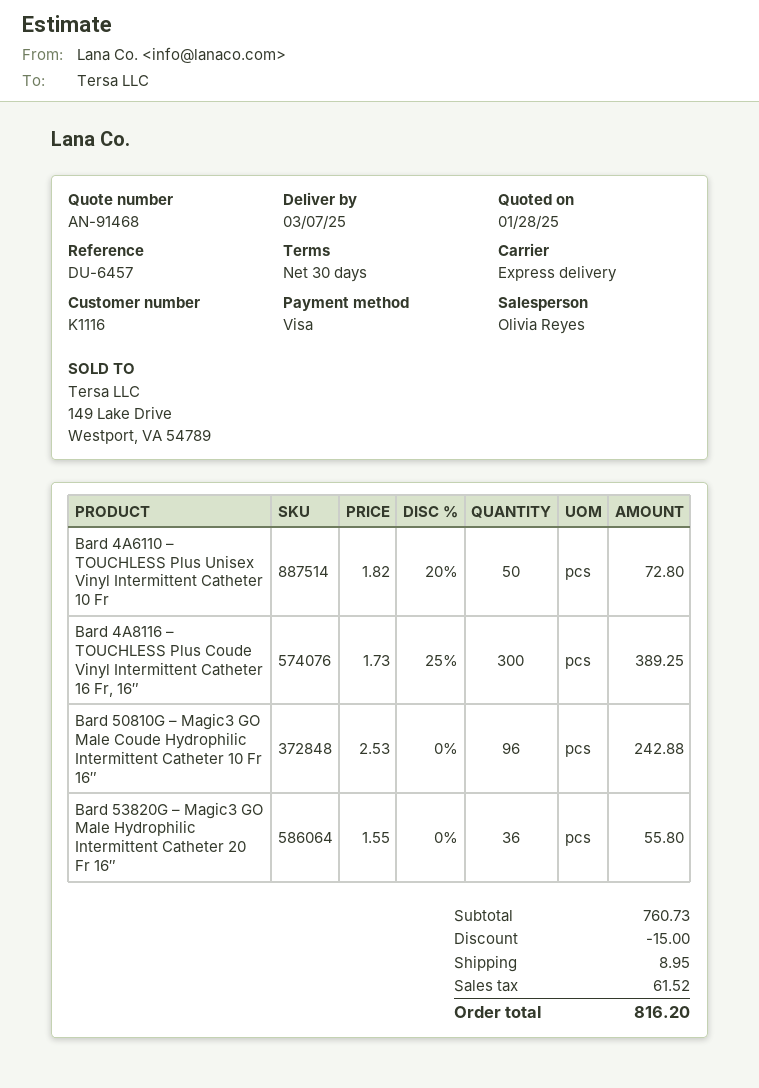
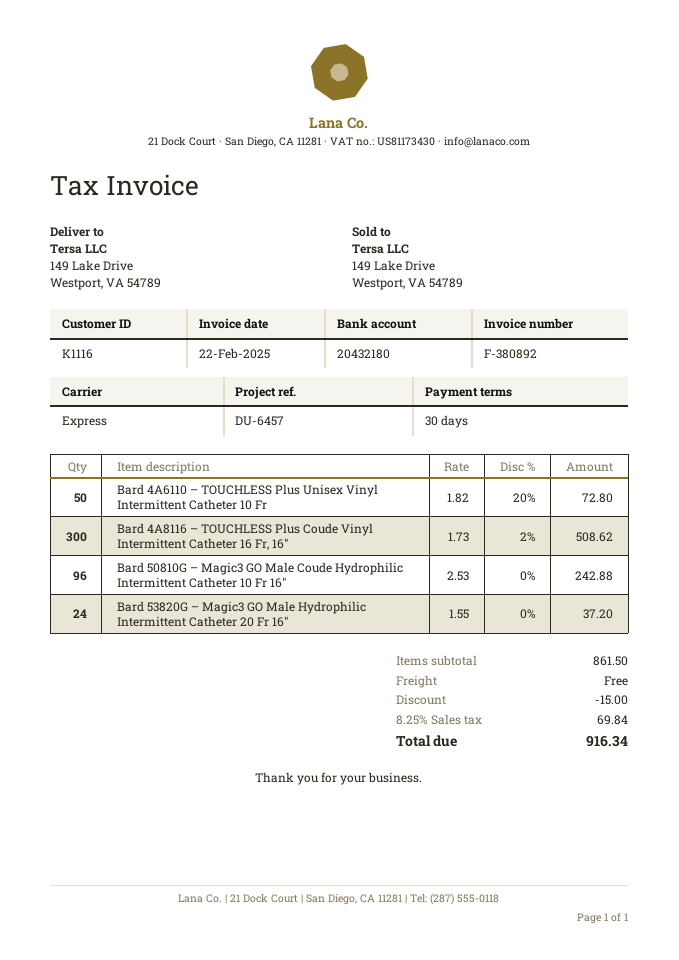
Bard 4A8116 – TOUCHLESS Plus Coude Vinyl Intermittent Catheter 16 Fr, 16″: 300 x 1.73 - 25% = 389.25 -> 300 x 1.73 - 2% = 508.62
Bard 53820G – Magic3 GO Male Hydrophilic Intermittent Catheter 20 Fr 16″: 36 x 1.55 = 55.80 -> 24 x 1.55 = 37.20
subtotal: 760.73 -> 861.50
shipping: 8.95 -> 0.00
tax: 61.52 -> 69.84
total: 816.20 -> 916.34

